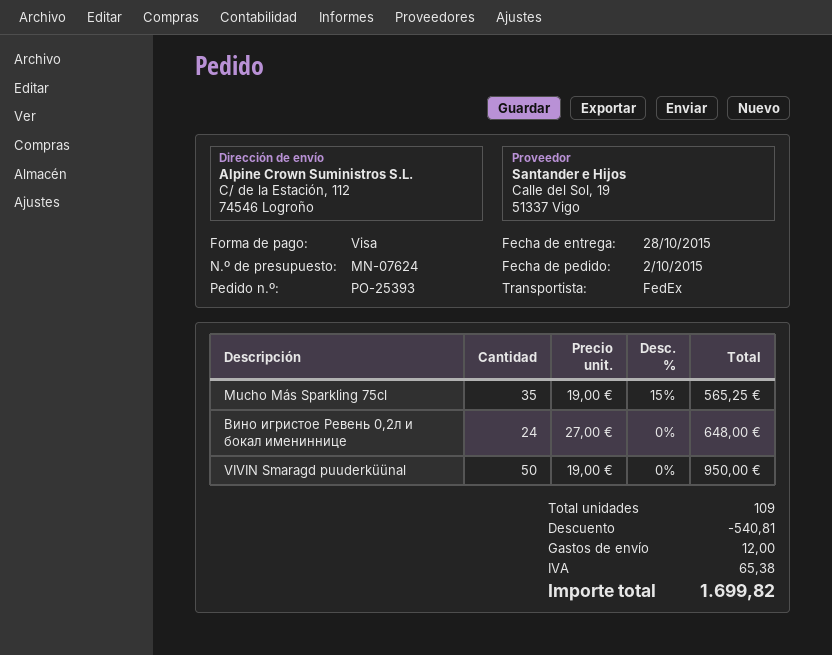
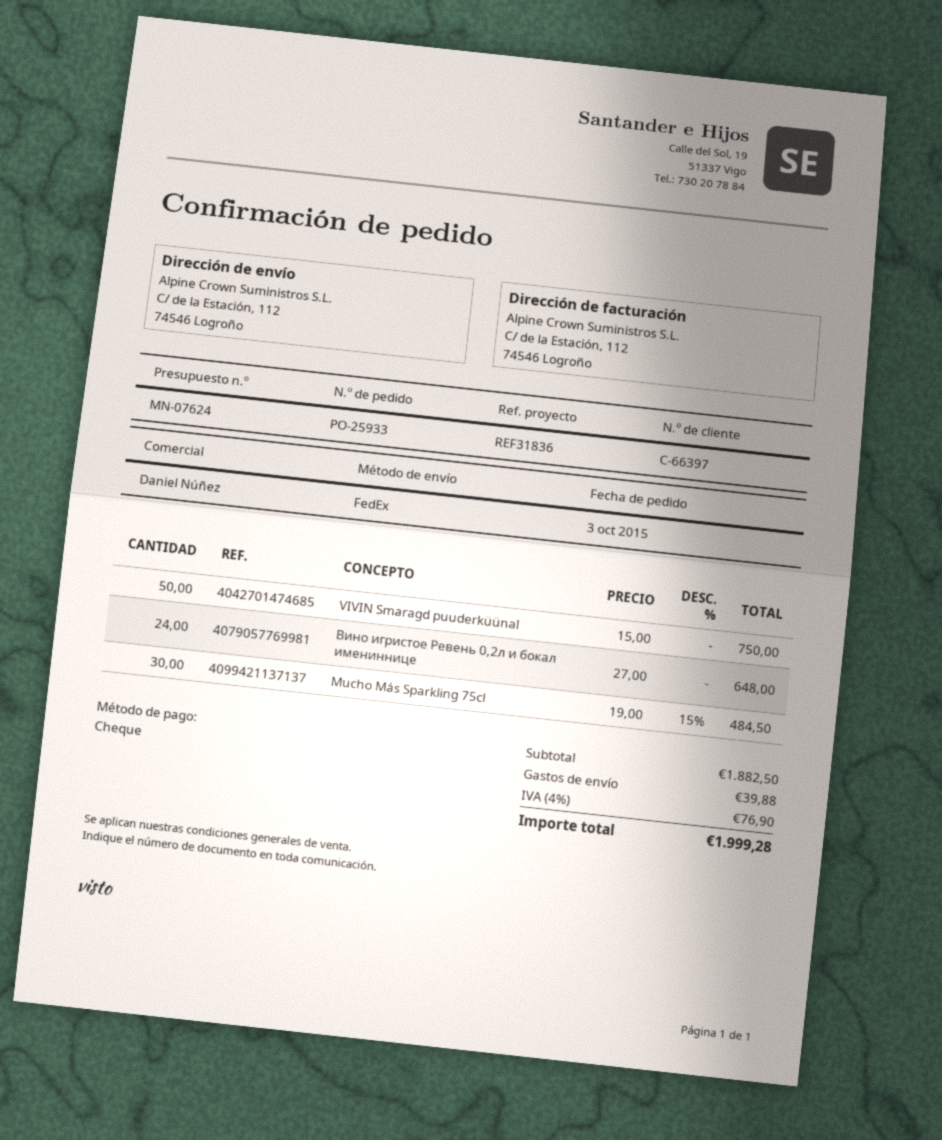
order number: PO-25393 -> PO-25933
order date: 2015-10-02 -> 2015-10-03
payment method: Visa -> cheque
Mucho Más Sparkling 75cl: 35 x 19.00 - 15% = 565.25 -> 30 x 19.00 - 15% = 484.50
VIVIN Smaragd puuderküünal: 50 x 19.00 = 950.00 -> 50 x 15.00 = 750.00
discount: 540.81 -> none
shipping: 12.00 -> 39.88
tax: 65.38 -> 76.90
total: 1699.82 -> 1999.28

